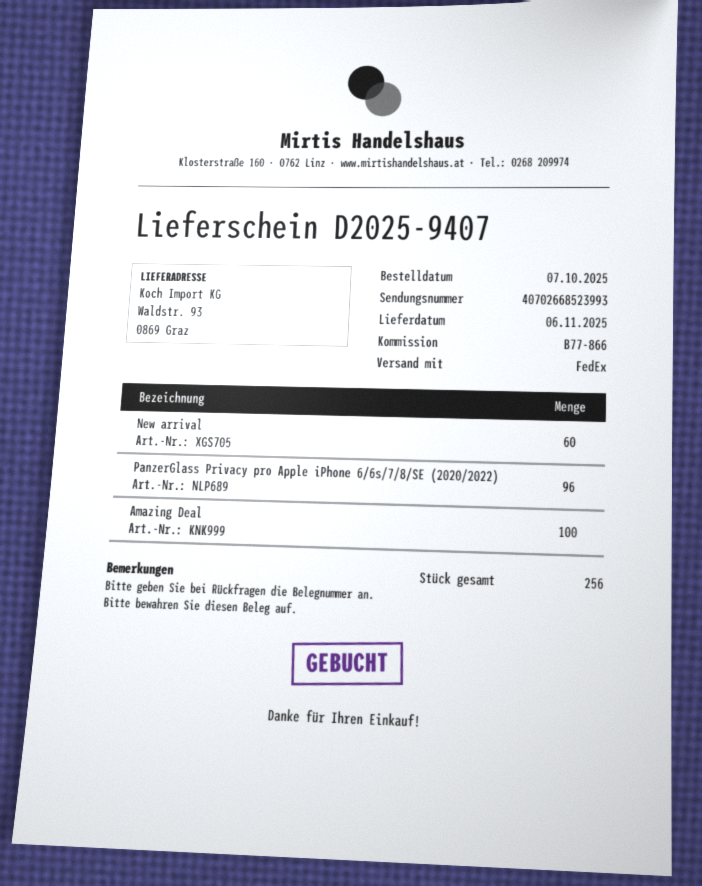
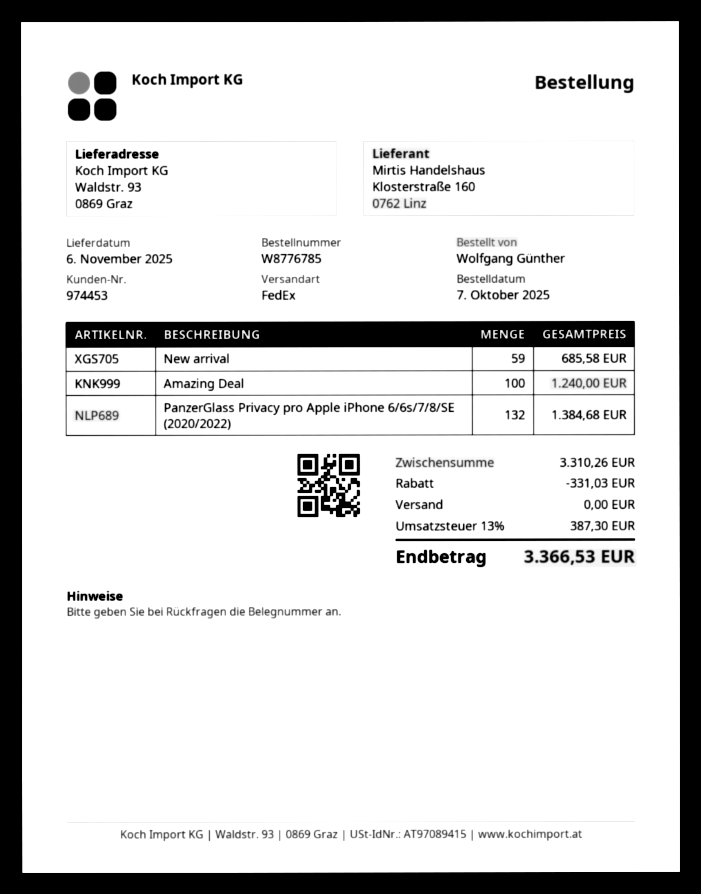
New arrival: 60 -> 59
PanzerGlass Privacy pro Apple iPhone 6/6s/7/8/SE (2020/2022): 96 -> 132

